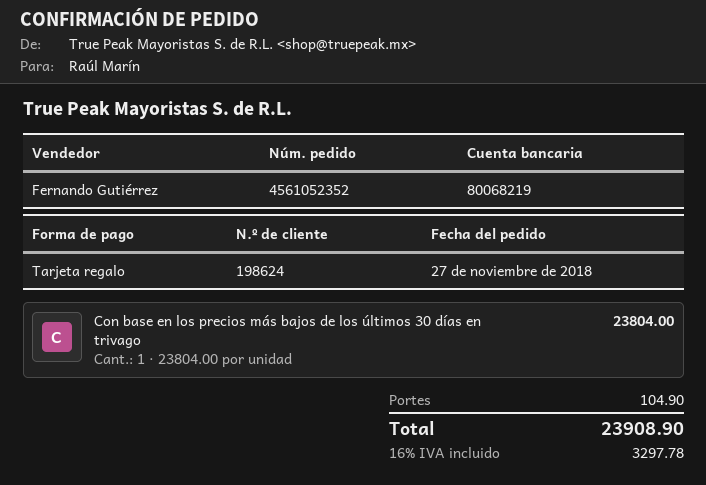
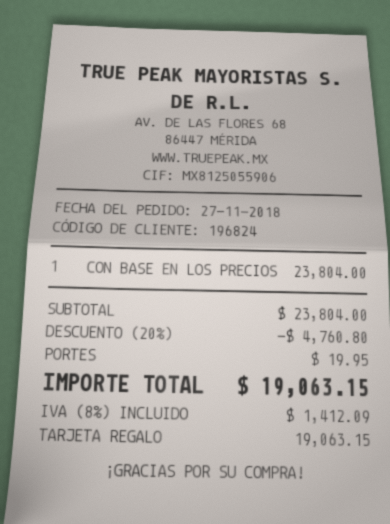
customer number: 198624 -> 196824
discount: none -> 20% = 4760.80
shipping: 104.90 -> 19.95
tax: 16% = 3297.78 -> 8% = 1412.09
total: 23908.90 -> 19063.15

